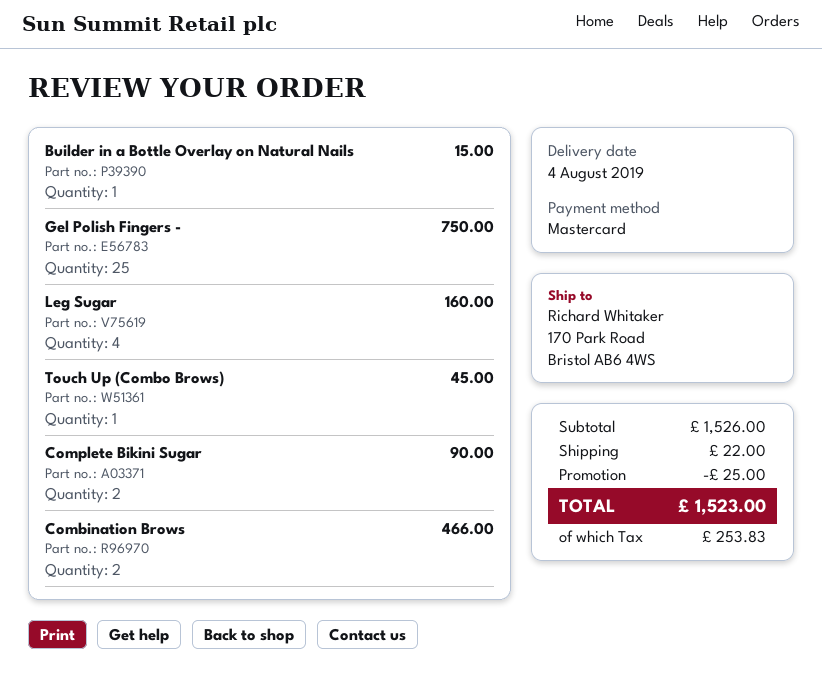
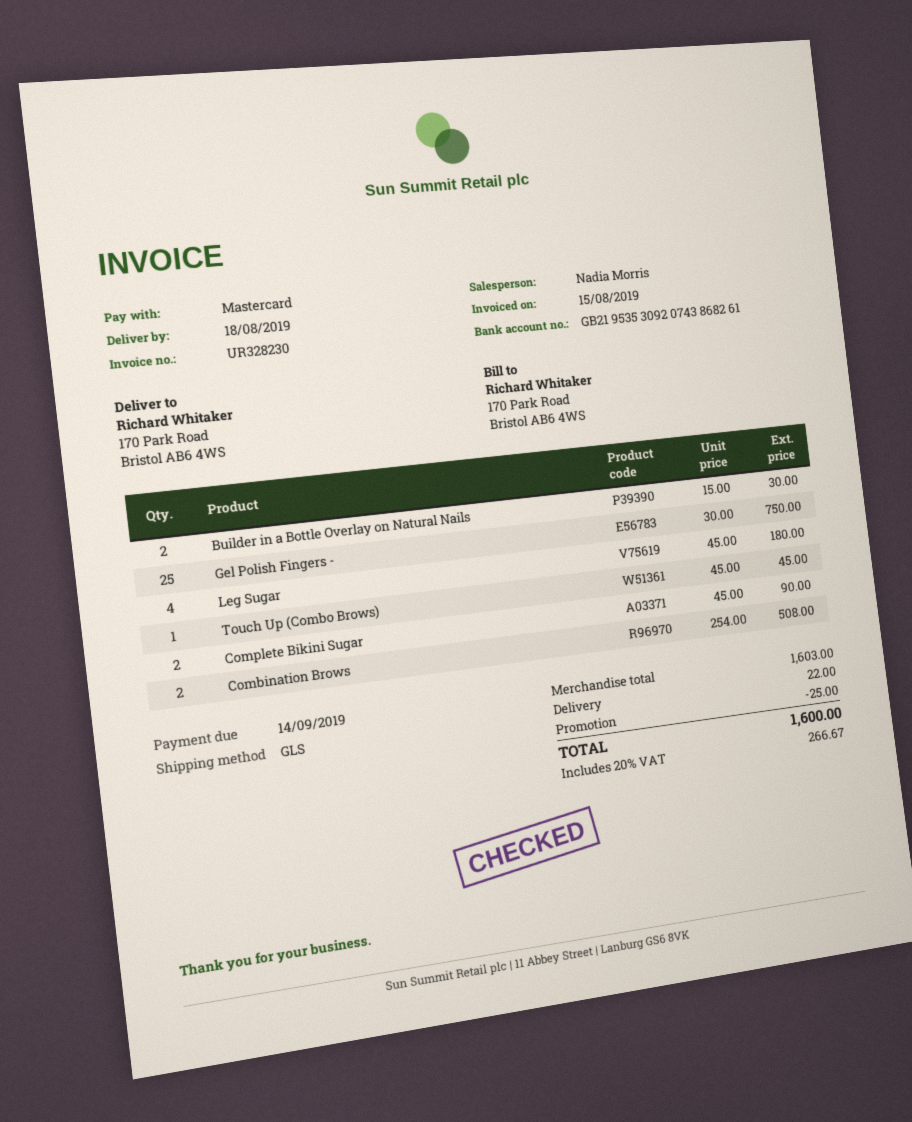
delivery date: 2019-08-04 -> 2019-08-18
Builder in a Bottle Overlay on Natural Nails: 1 for 15.00 -> 2 for 30.00
Leg Sugar: 4 for 160.00 -> 4 for 180.00
Combination Brows: 2 for 466.00 -> 2 for 508.00
subtotal: 1526.00 -> 1603.00
tax: 253.83 -> 266.67
total: 1523.00 -> 1600.00

